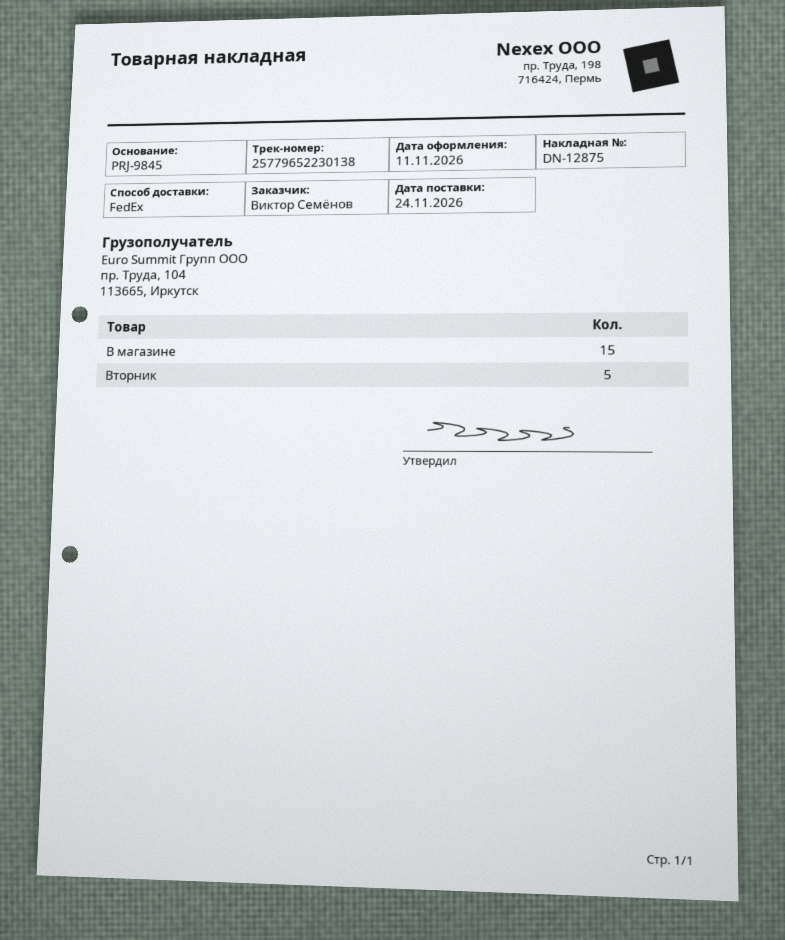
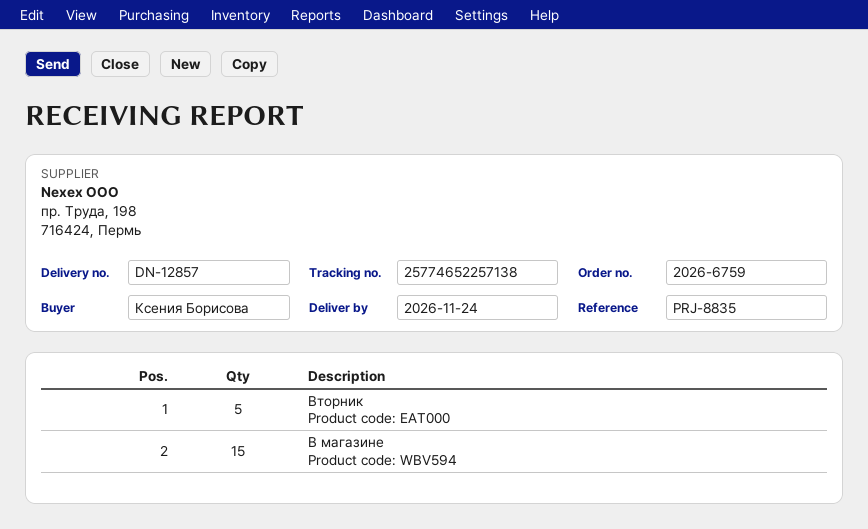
delivery note number: DN-12875 -> DN-12857
reference: PRJ-9845 -> PRJ-8835
ordered by: Виктор Семёнов -> Ксения Борисова
tracking number: 25779652230138 -> 25774652257138

